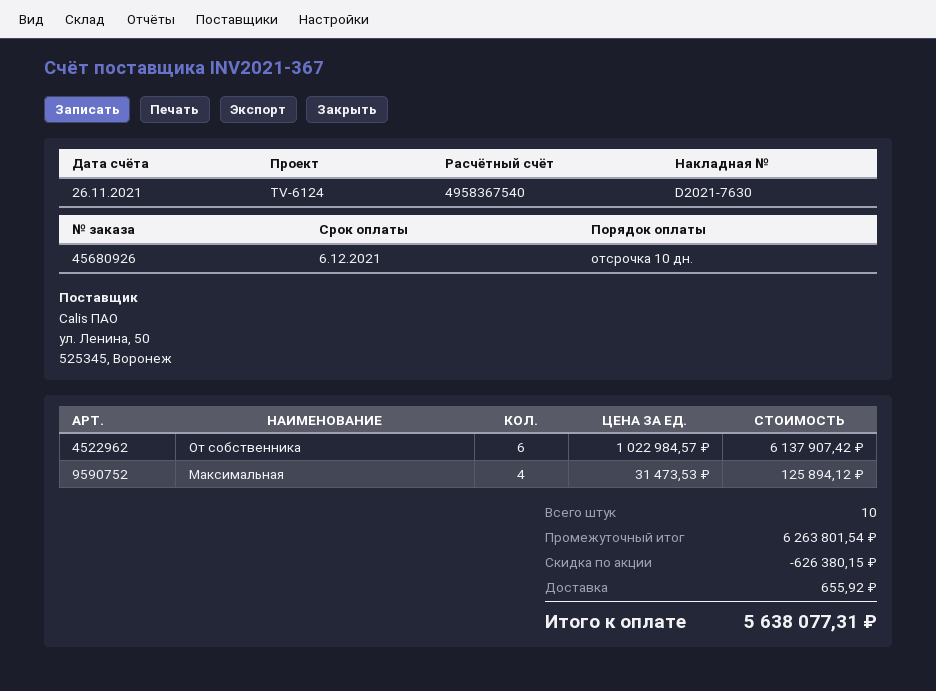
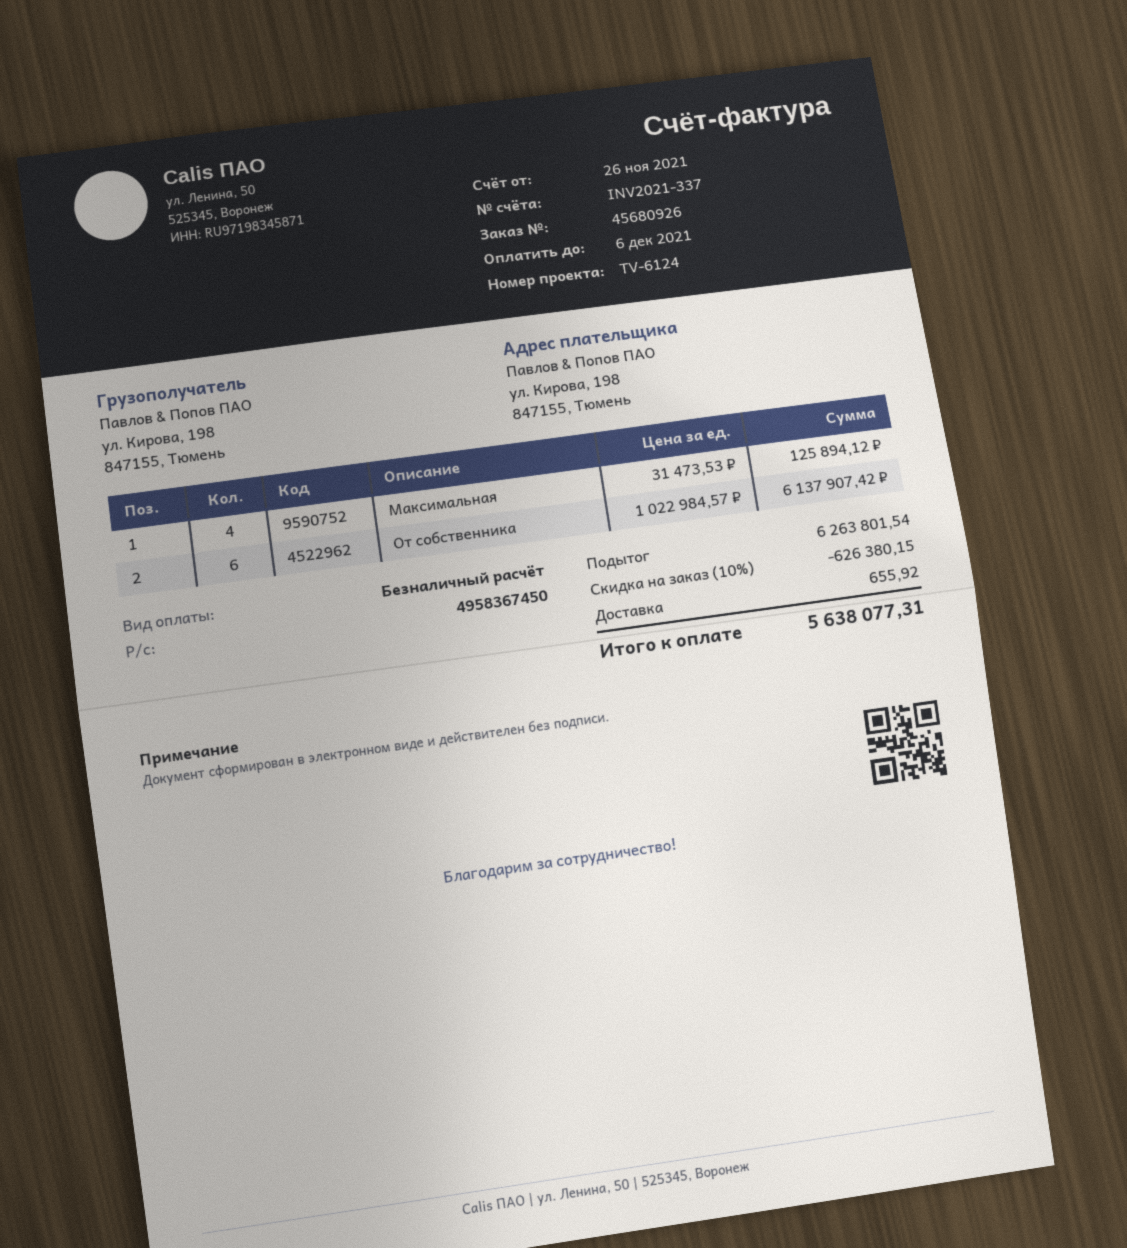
invoice number: INV2021-367 -> INV2021-337
bank account: 4958367540 -> 4958367450

